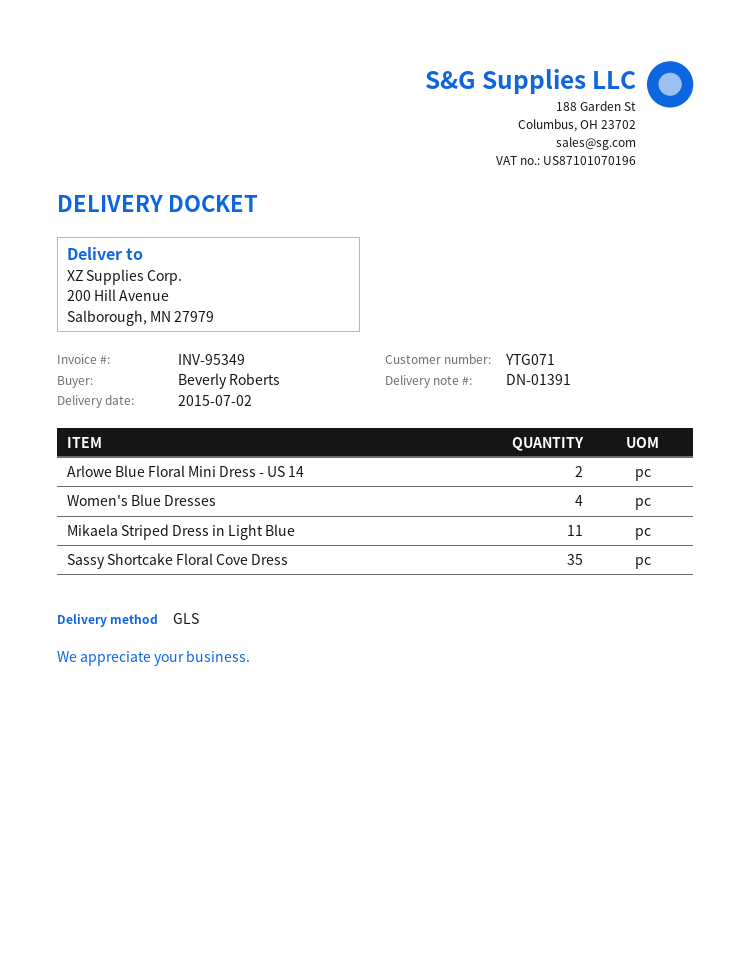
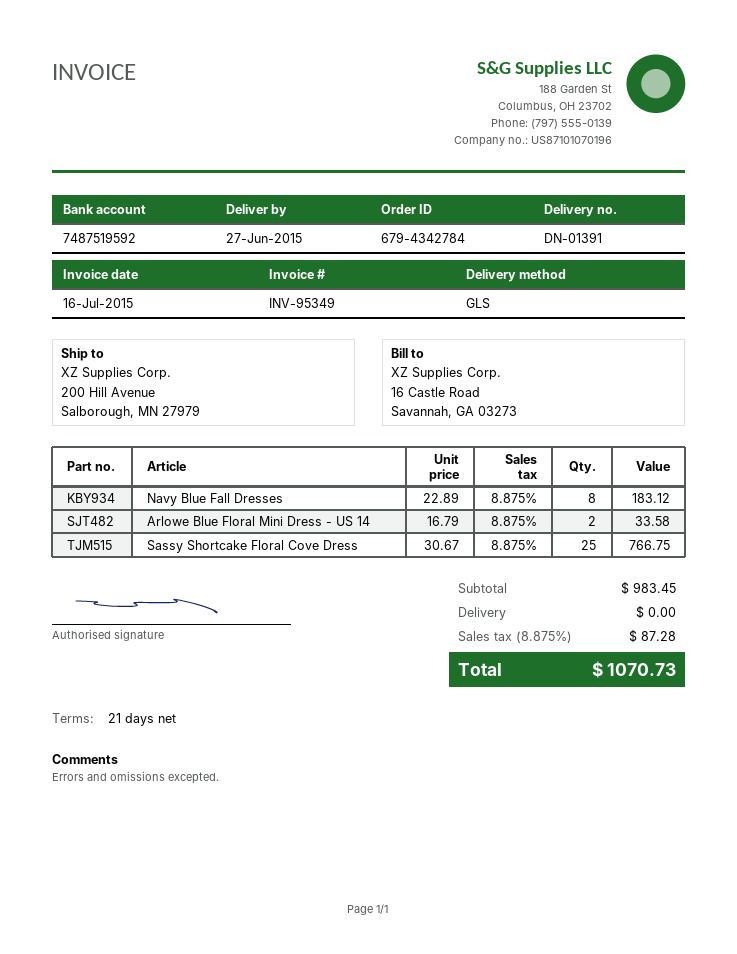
delivery date: 2015-07-02 -> 2015-06-27
Women's Blue Dresses: 4 -> none
Mikaela Striped Dress in Light Blue: 11 -> none
Sassy Shortcake Floral Cove Dress: 35 -> 25
Navy Blue Fall Dresses: none -> 8

